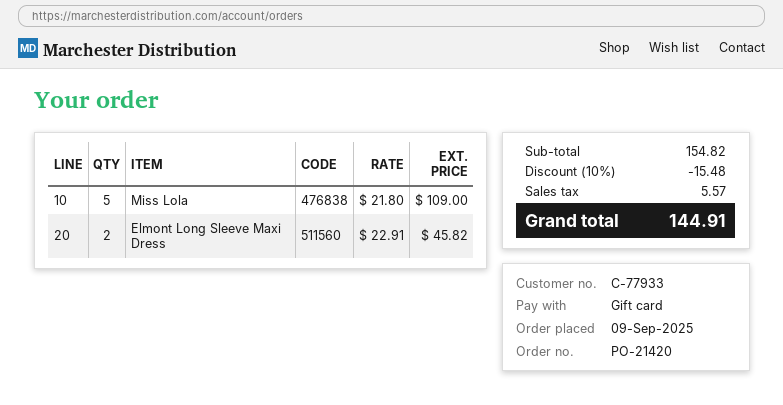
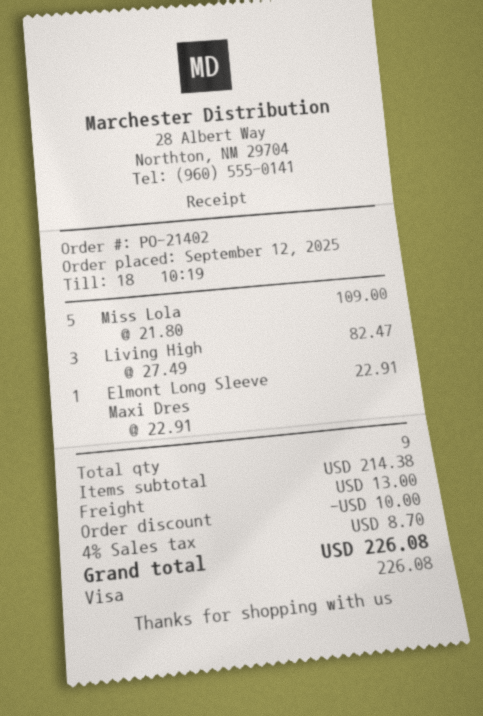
order number: PO-21420 -> PO-21402
order date: 2025-09-09 -> 2025-09-12
payment method: gift card -> Visa
Elmont Long Sleeve Maxi Dress: 2 x 22.91 = 45.82 -> 1 x 22.91 = 22.91
Living High: none -> 3 x 27.49 = 82.47
subtotal: 154.82 -> 214.38
discount: 15.48 -> 10.00
shipping: none -> 13.00
tax: 5.57 -> 8.70
total: 144.91 -> 226.08

